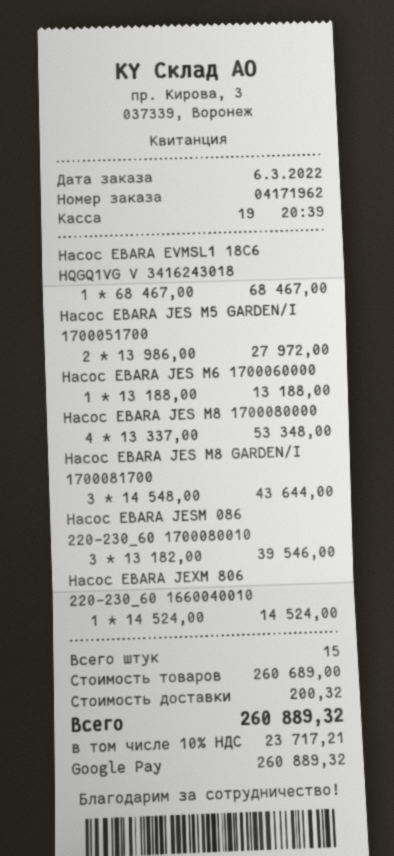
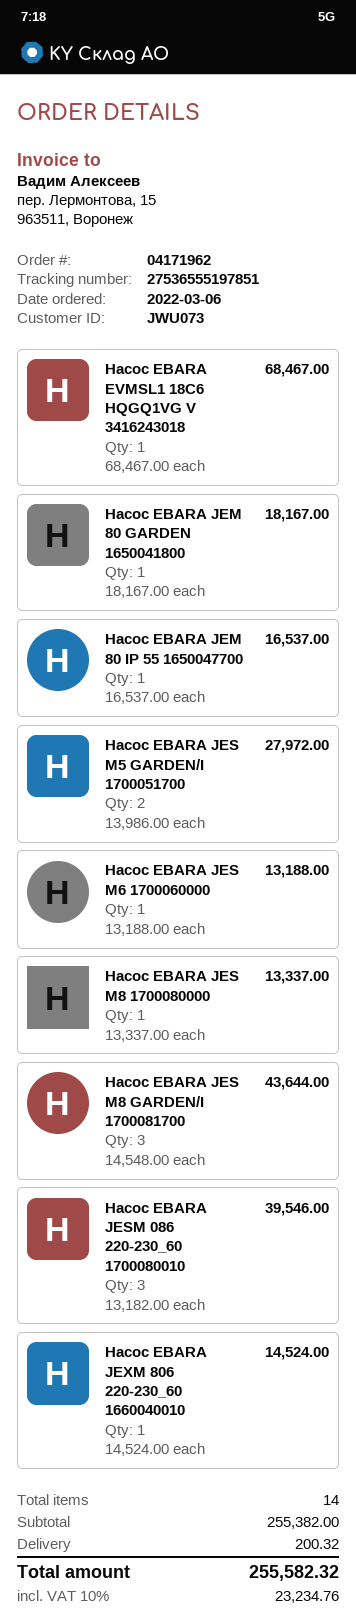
Насос EBARA JES M8 1700080000: 4 x 13337.00 = 53348.00 -> 1 x 13337.00 = 13337.00
Насос EBARA JEM 80 GARDEN 1650041800: none -> 1 x 18167.00 = 18167.00
Насос EBARA JEM 80 IP 55 1650047700: none -> 1 x 16537.00 = 16537.00
total quantity: 15 -> 14
subtotal: 260689.00 -> 255382.00
tax: 10% = 23717.21 -> 10% = 23234.76
total: 260889.32 -> 255582.32

